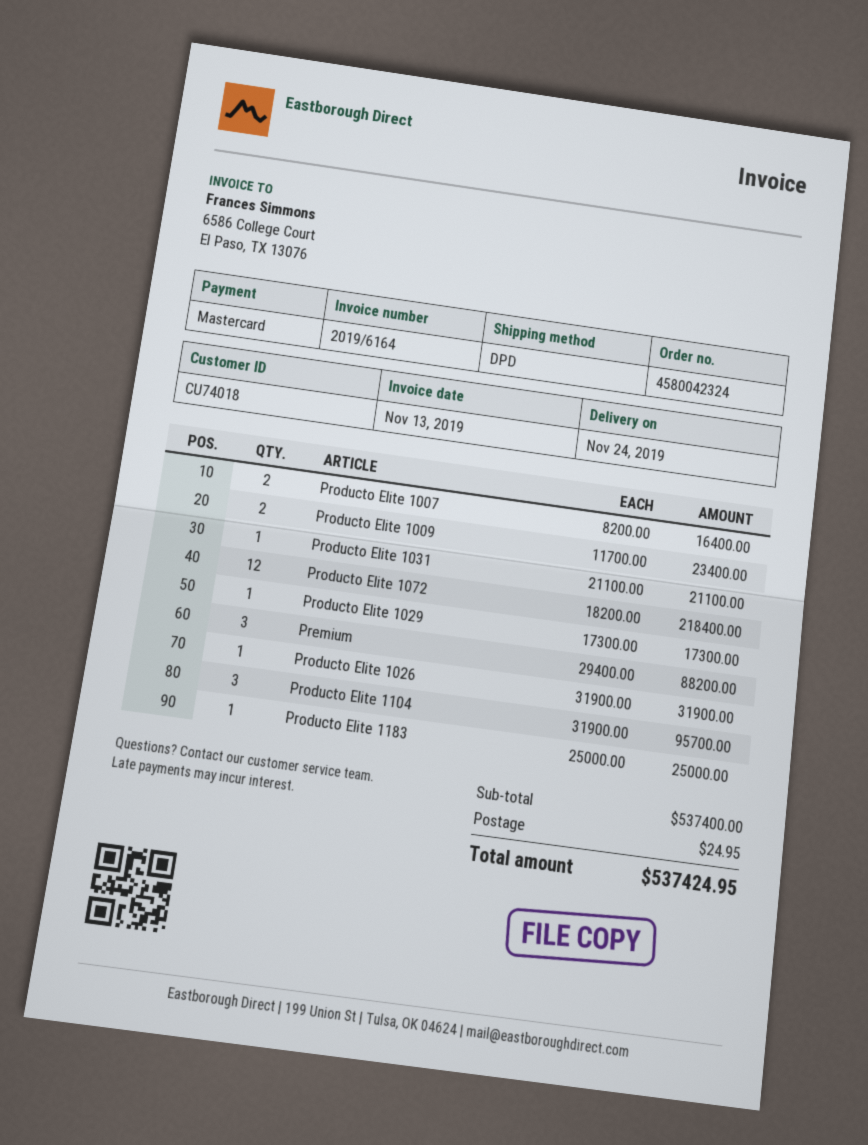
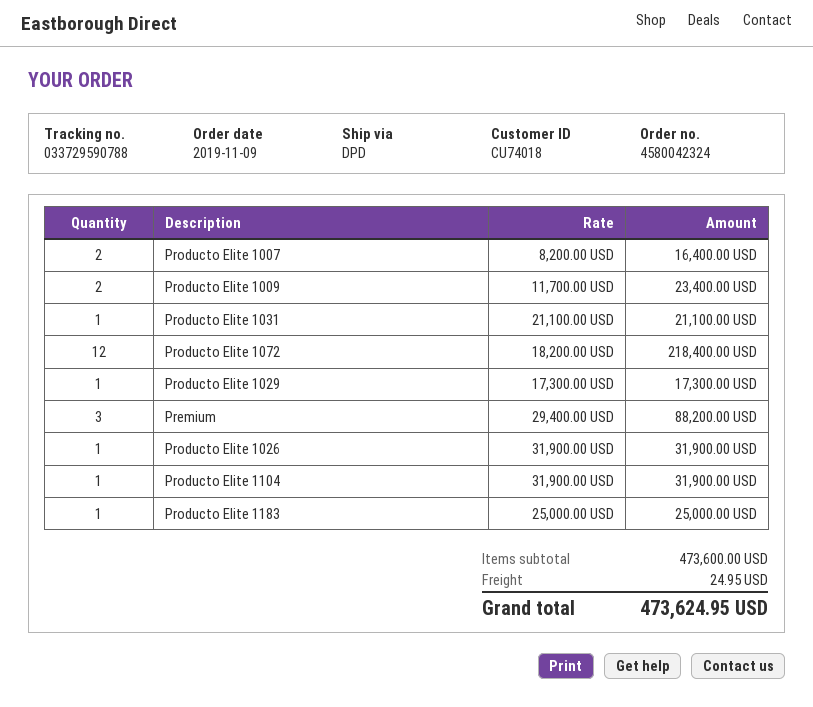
Producto Elite 1104: 3 x 31900.00 = 95700.00 -> 1 x 31900.00 = 31900.00
subtotal: 537400.00 -> 473600.00
total: 537424.95 -> 473624.95

